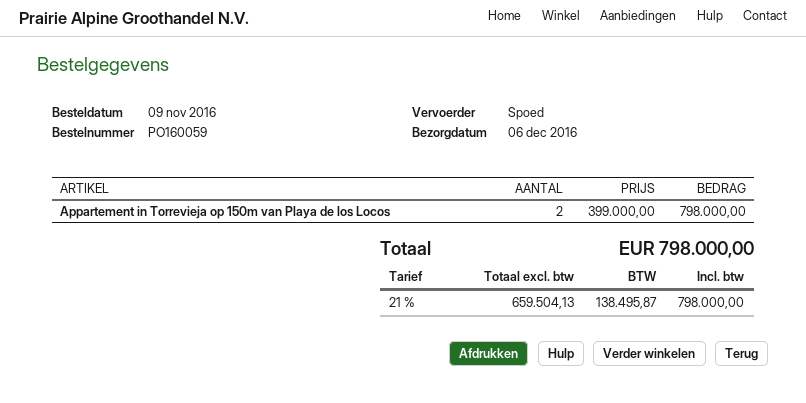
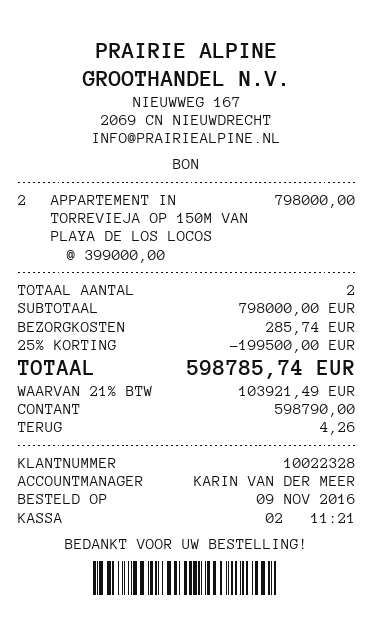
discount: none -> 25% = 199500.00
shipping: none -> 285.74
tax: 21% = 138495.87 -> 21% = 103921.49
total: 798000.00 -> 598785.74

